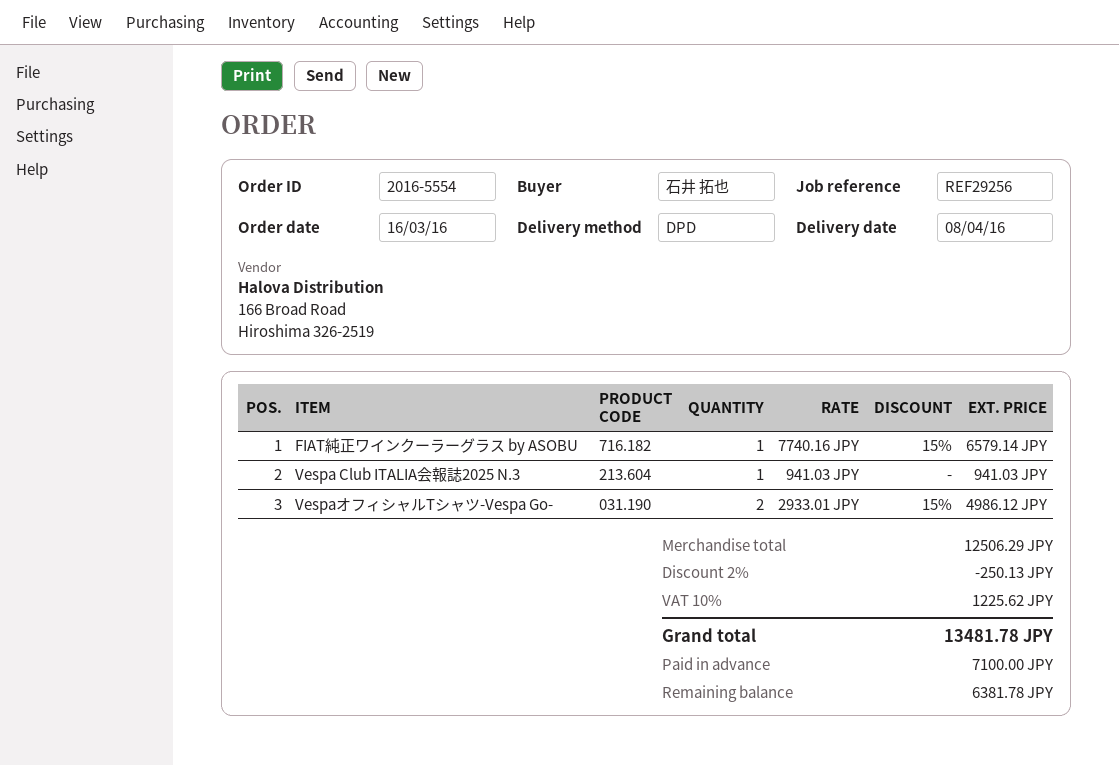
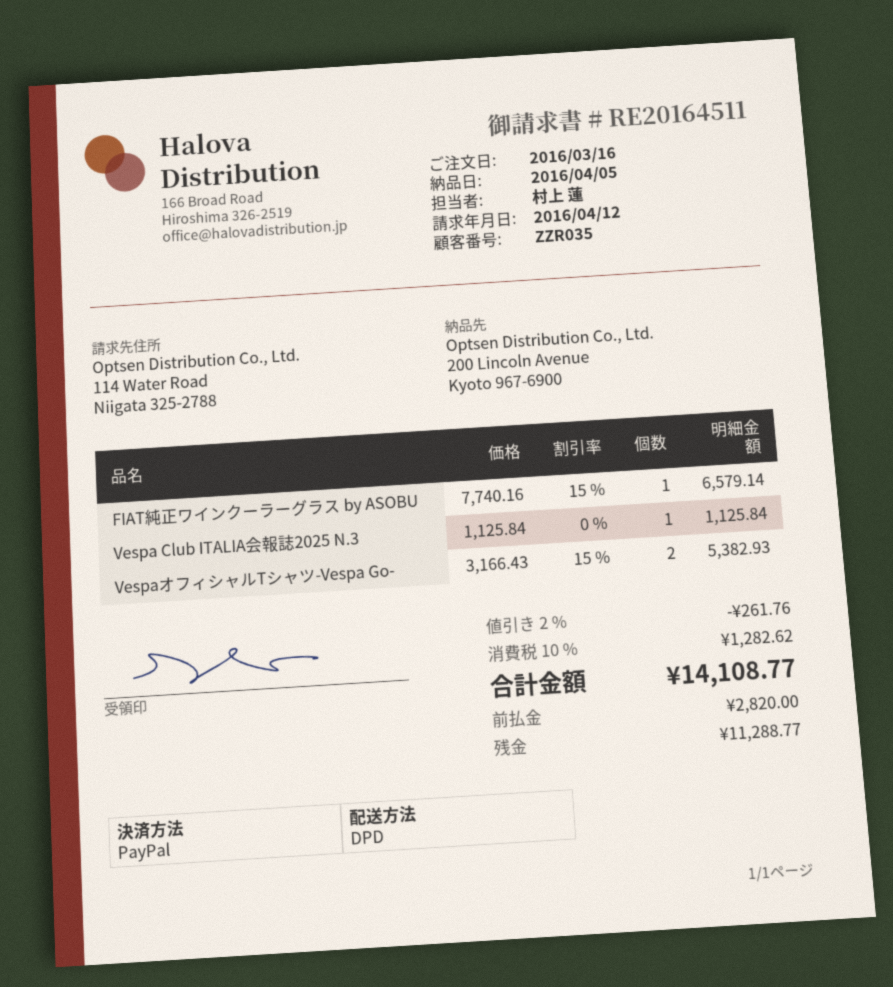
delivery date: 2016-04-08 -> 2016-04-05
Vespa Club ITALIA会報誌2025 N.3: 1 x 941.03 = 941.03 -> 1 x 1125.84 = 1125.84
VespaオフィシャルTシャツ-Vespa Go-: 2 x 2933.01 - 15% = 4986.12 -> 2 x 3166.43 - 15% = 5382.93
discount: 2% = 250.13 -> 2% = 261.76
tax: 10% = 1225.62 -> 10% = 1282.62
total: 13481.78 -> 14108.77
deposit: 7100.00 -> 2820.00
balance: 6381.78 -> 11288.77

